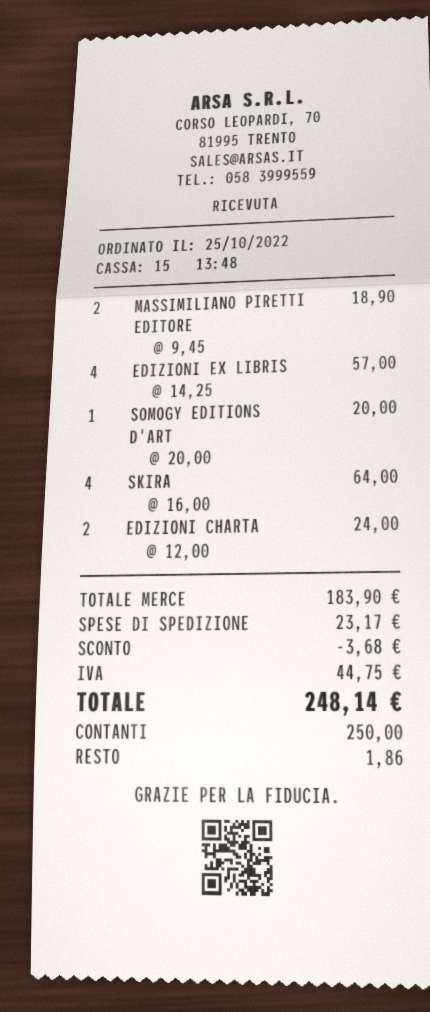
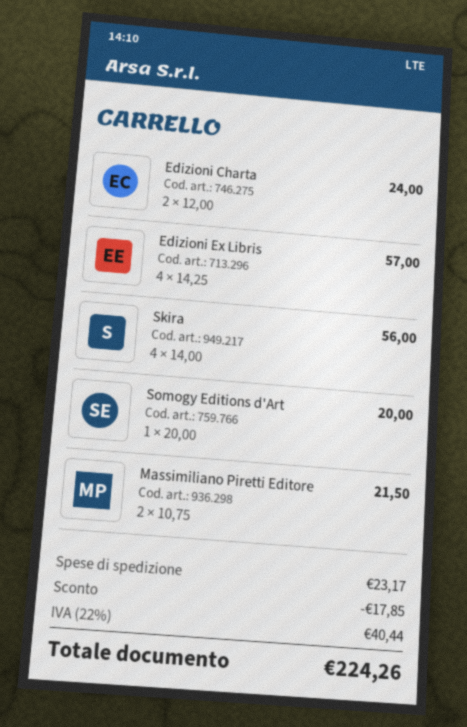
MASSIMILIANO PIRETTI EDITORE: 2 x 9.45 = 18.90 -> 2 x 10.75 = 21.50
SKIRA: 4 x 16.00 = 64.00 -> 4 x 14.00 = 56.00
discount: 3.68 -> 17.85
tax: 44.75 -> 40.44
total: 248.14 -> 224.26

